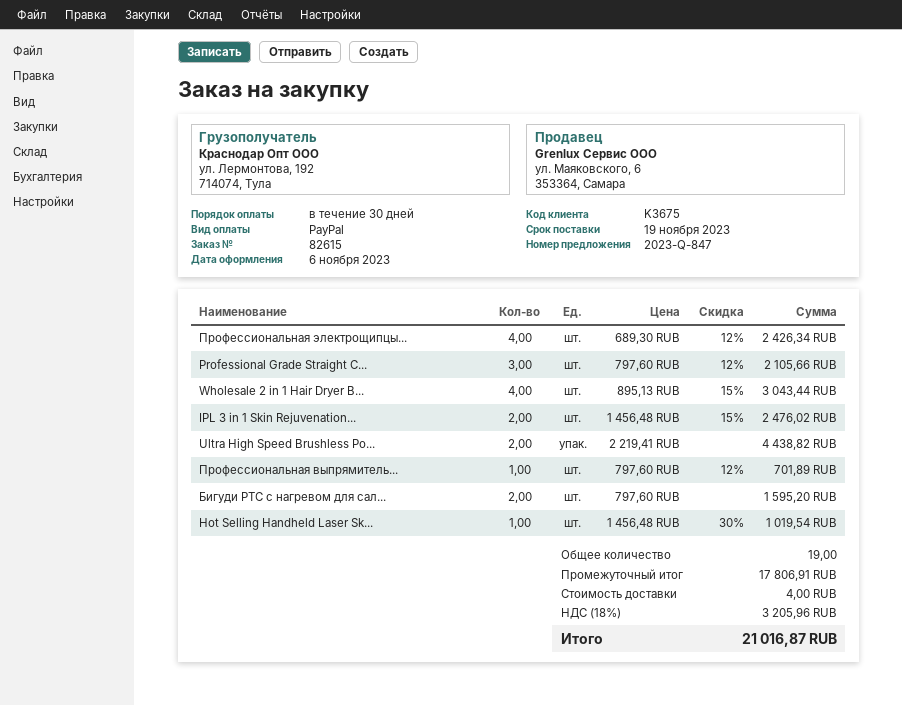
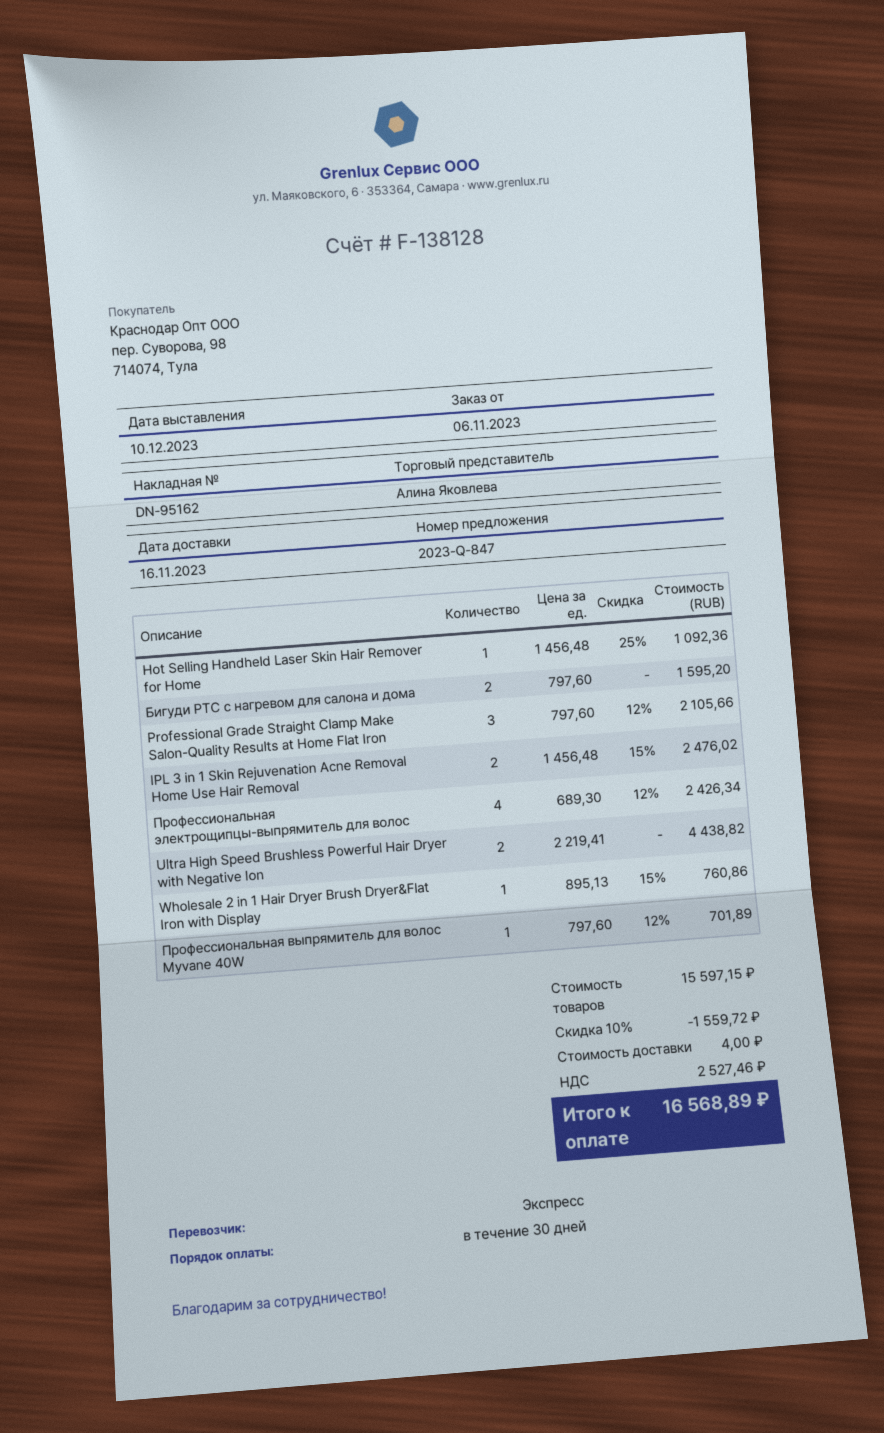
delivery date: 2023-11-19 -> 2023-11-16
Wholesale 2 in 1 Hair Dryer B...: 4 x 895.13 - 15% = 3043.44 -> 1 x 895.13 - 15% = 760.86
Hot Selling Handheld Laser Sk...: 1 x 1456.48 - 30% = 1019.54 -> 1 x 1456.48 - 25% = 1092.36
subtotal: 17806.91 -> 15597.15
discount: none -> 10% = 1559.72
tax: 3205.96 -> 2527.46
total: 21016.87 -> 16568.89

